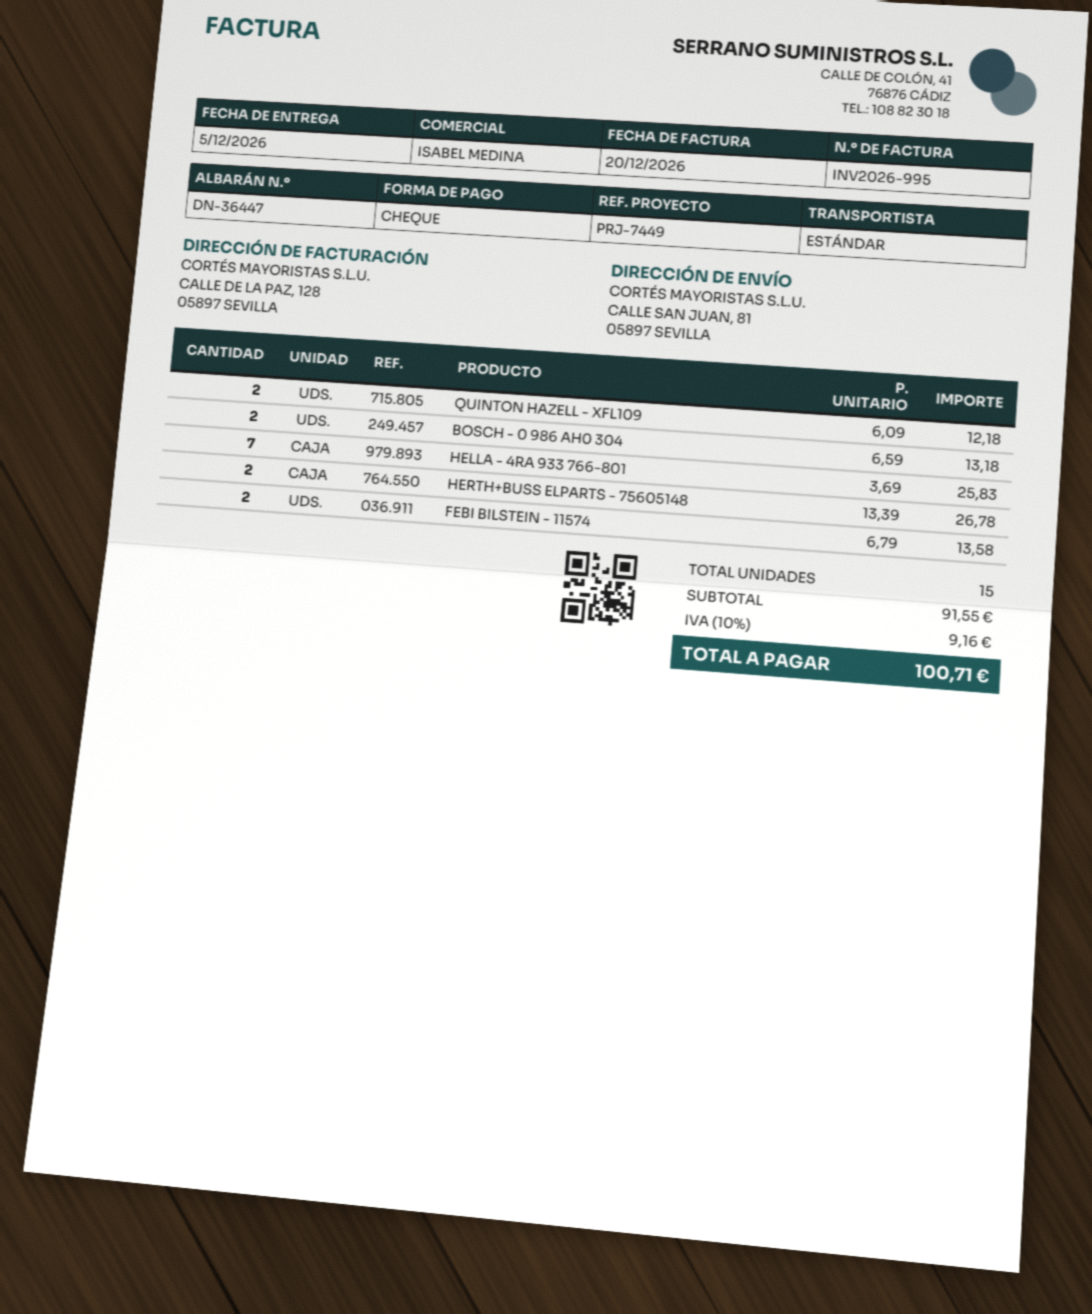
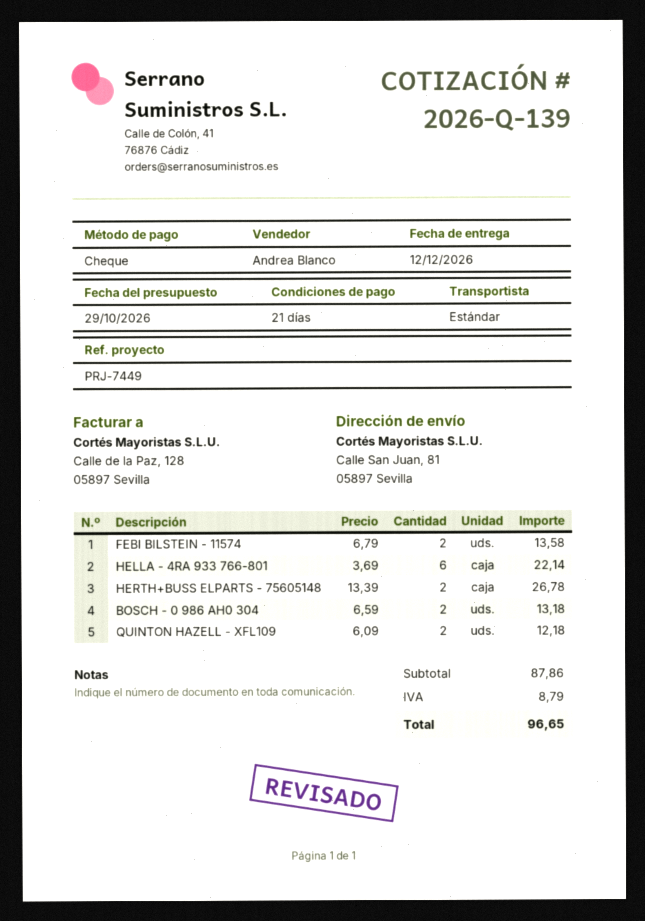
delivery date: 2026-12-05 -> 2026-12-12
sales rep: ISABEL MEDINA -> Andrea Blanco
HELLA - 4RA 933 766-801: 7 x 3.69 = 25.83 -> 6 x 3.69 = 22.14
subtotal: 91.55 -> 87.86
tax: 9.16 -> 8.79
total: 100.71 -> 96.65

